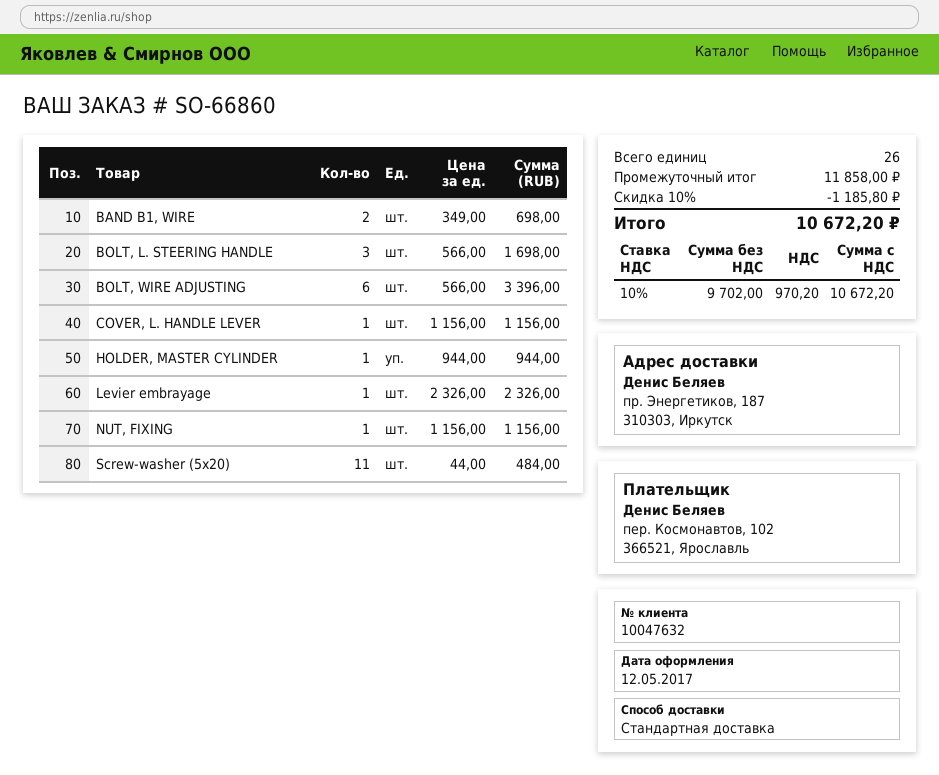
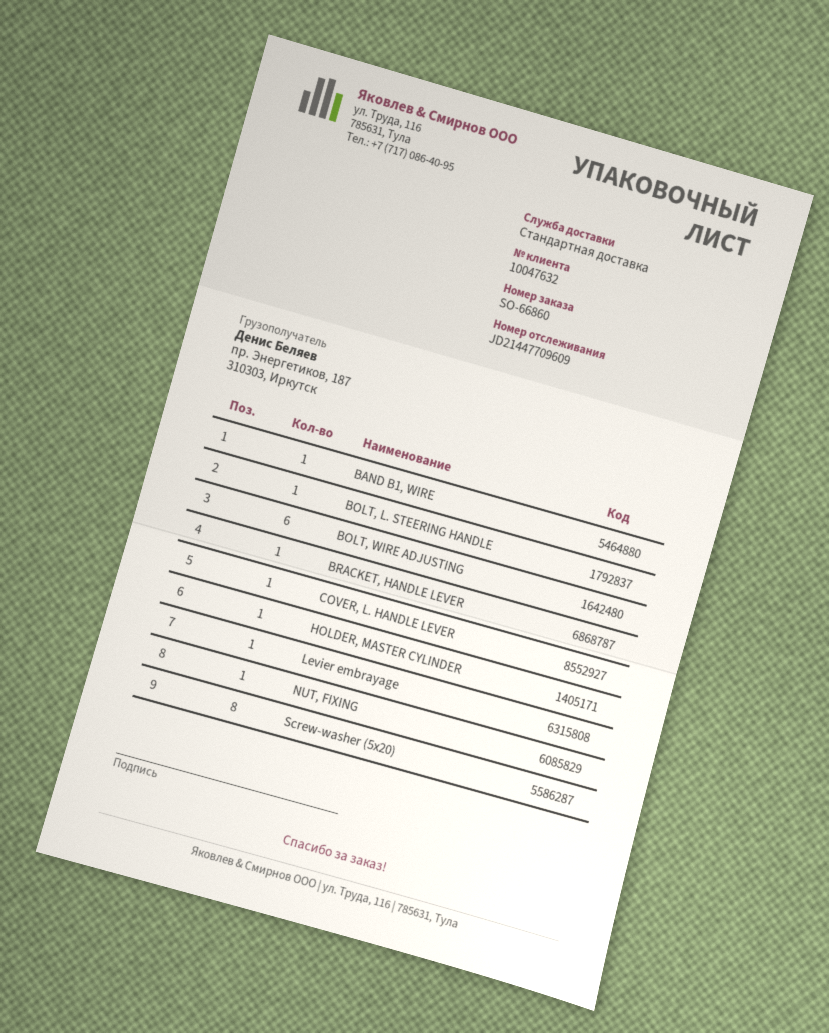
BAND B1, WIRE: 2 -> 1
BOLT, L. STEERING HANDLE: 3 -> 1
Screw-washer (5x20): 11 -> 8
BRACKET, HANDLE LEVER: none -> 1

